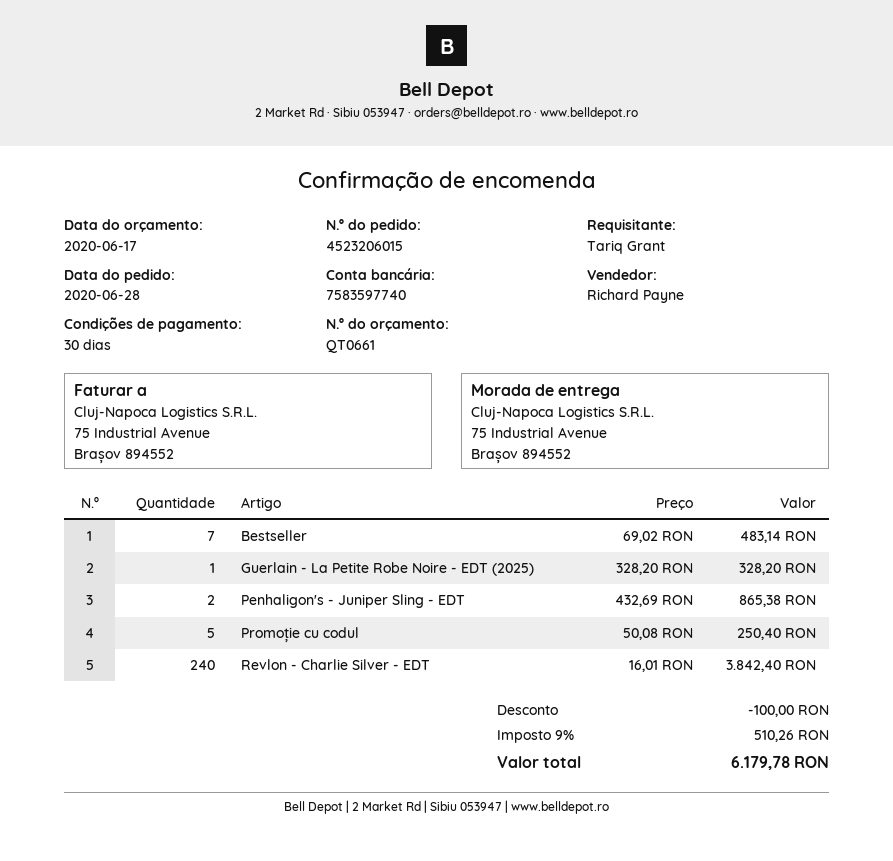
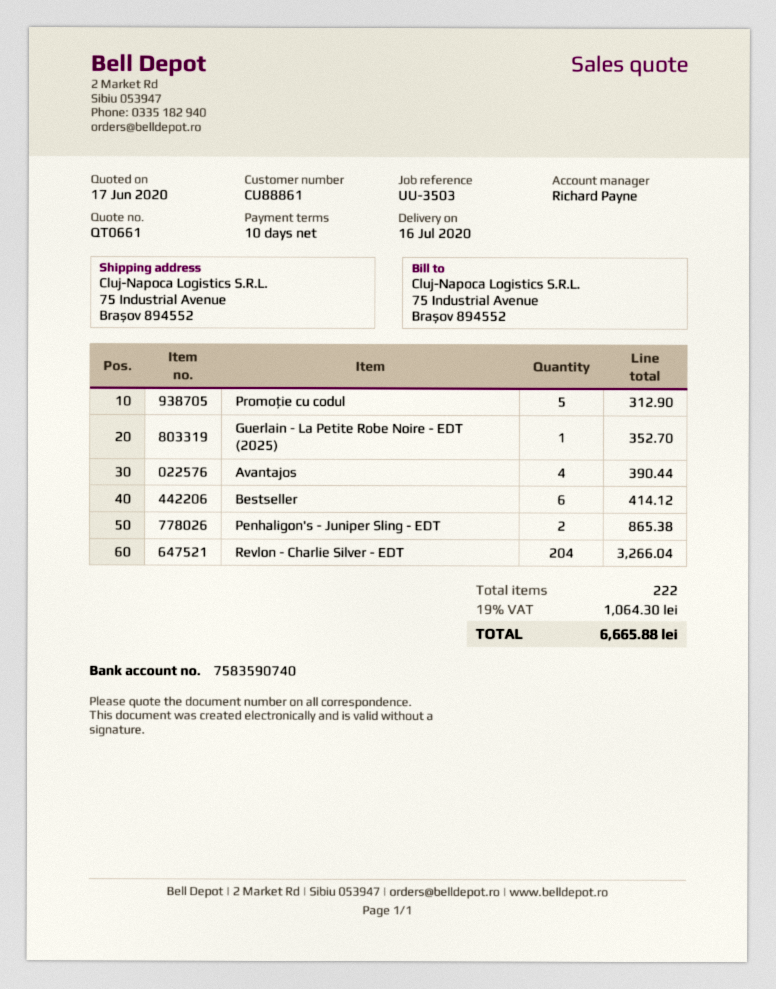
payment terms: 30 days -> 10 days
bank account: 7583597740 -> 7583590740
Bestseller: 7 for 483.14 -> 6 for 414.12
Guerlain - La Petite Robe Noire - EDT (2025): 1 for 328.20 -> 1 for 352.70
Promoție cu codul: 5 for 250.40 -> 5 for 312.90
Revlon - Charlie Silver - EDT: 240 for 3842.40 -> 204 for 3266.04
Avantajos: none -> 4 for 390.44
discount: 100.00 -> none
tax: 9% = 510.26 -> 19% = 1064.30
total: 6179.78 -> 6665.88

